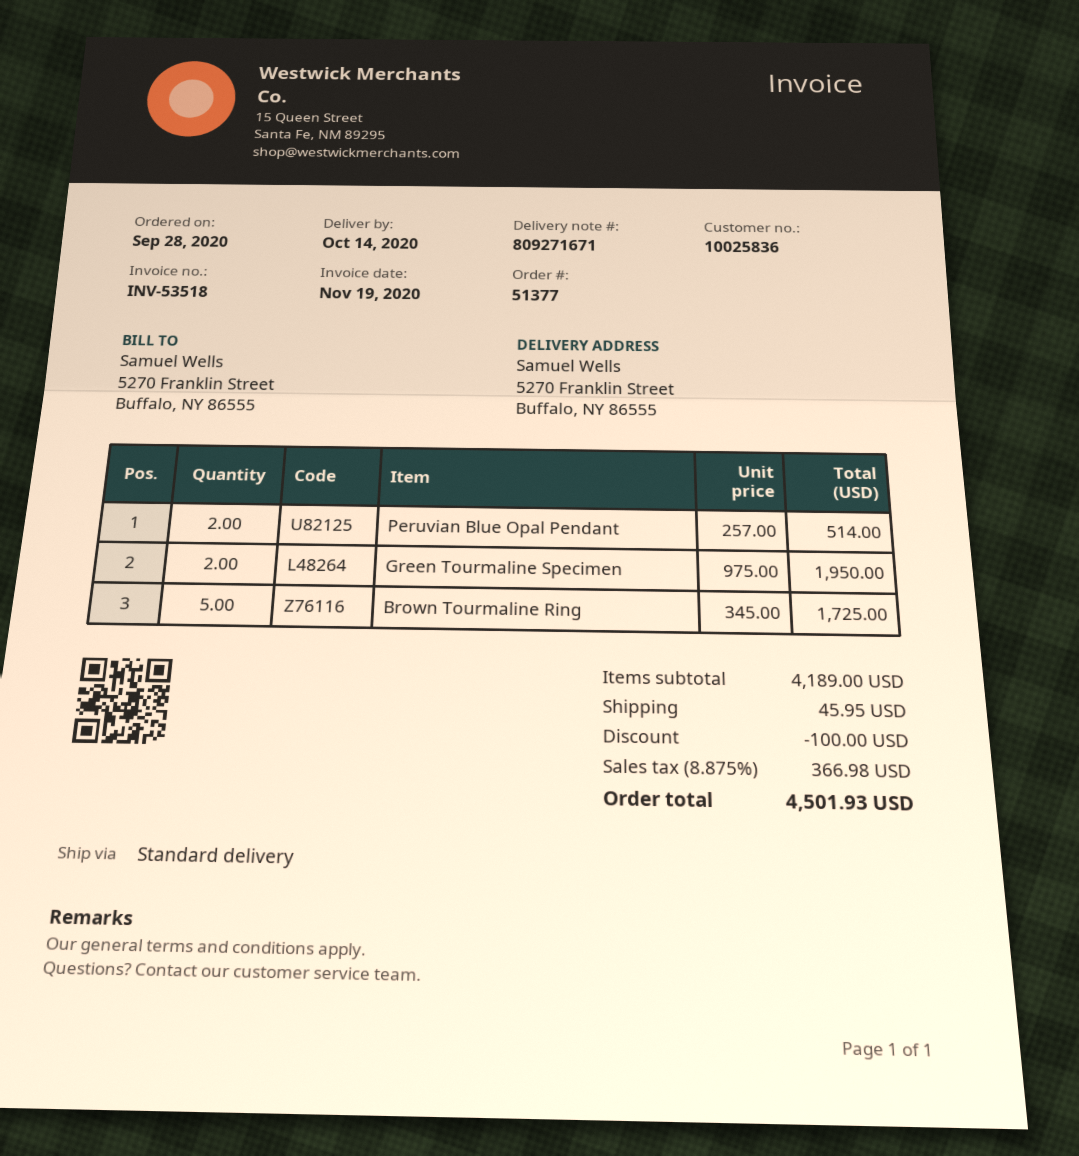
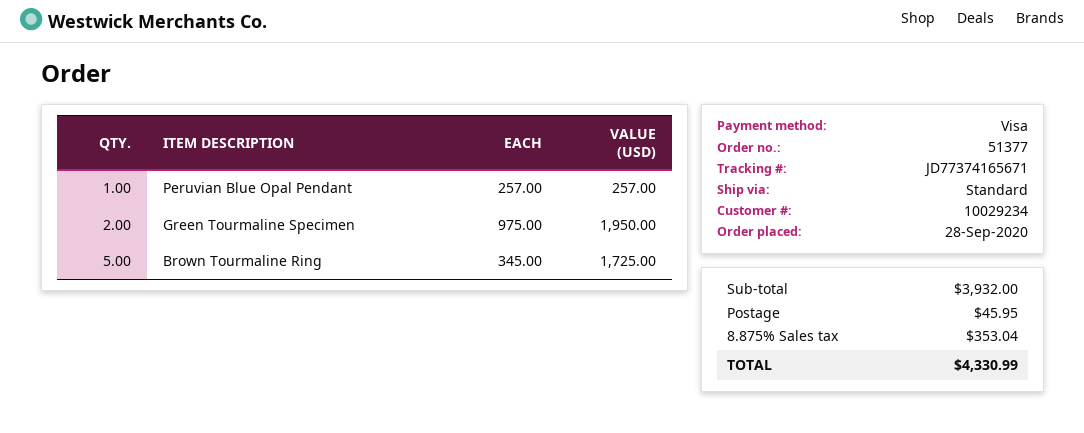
customer number: 10025836 -> 10029234
Peruvian Blue Opal Pendant: 2 x 257.00 = 514.00 -> 1 x 257.00 = 257.00
subtotal: 4189.00 -> 3932.00
discount: 100.00 -> none
tax: 8.875% = 366.98 -> 8.875% = 353.04
total: 4501.93 -> 4330.99

